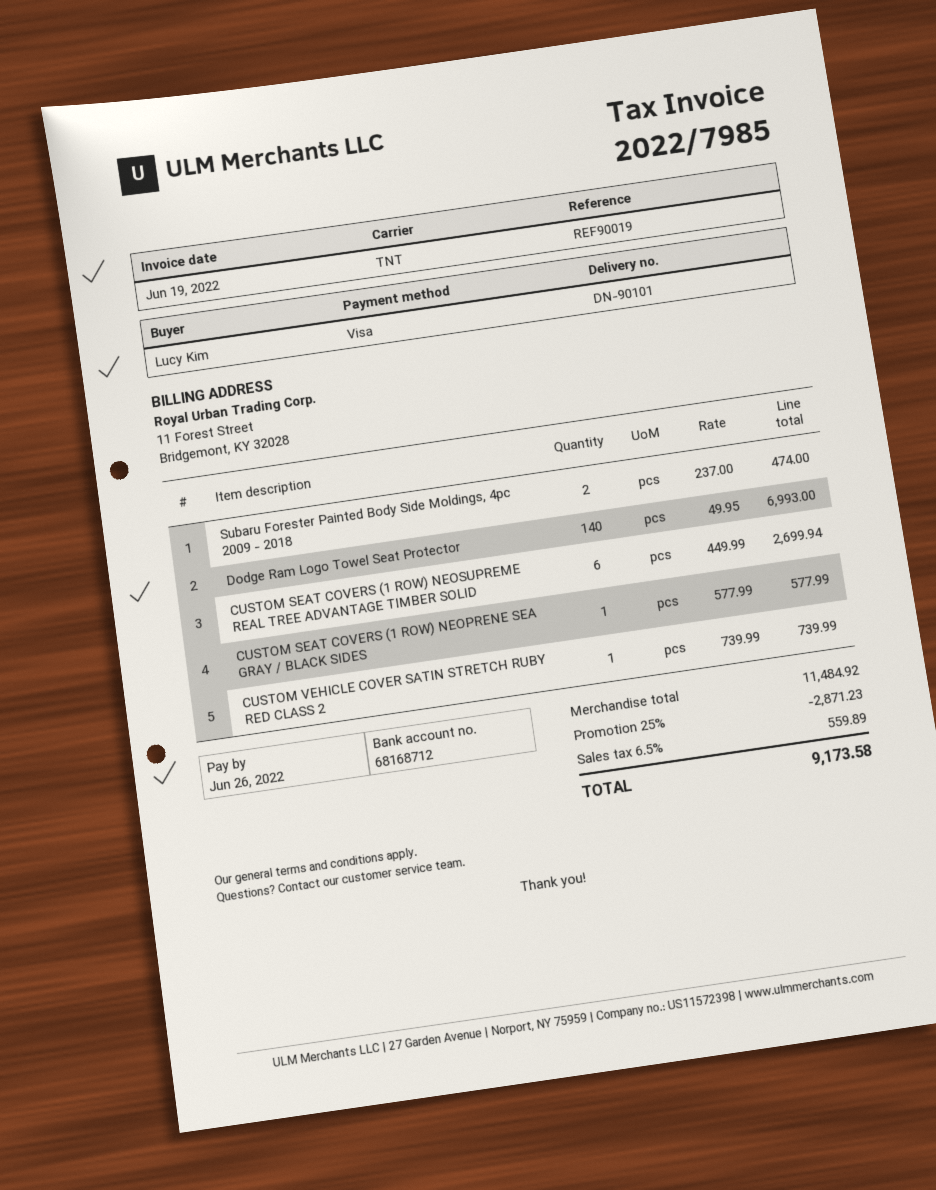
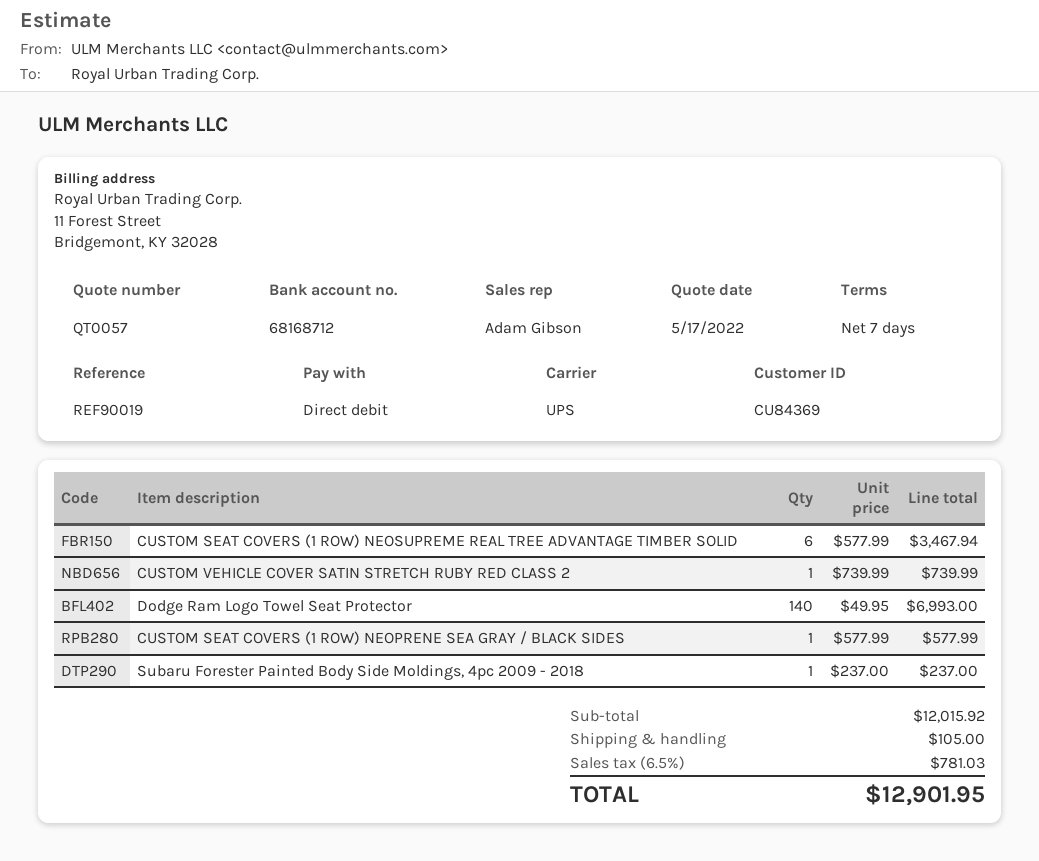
payment method: Visa -> direct debit
shipping method: TNT -> UPS
Subaru Forester Painted Body Side Moldings, 4pc 2009 - 2018: 2 x 237.00 = 474.00 -> 1 x 237.00 = 237.00
CUSTOM SEAT COVERS (1 ROW) NEOSUPREME REAL TREE ADVANTAGE TIMBER SOLID: 6 x 449.99 = 2699.94 -> 6 x 577.99 = 3467.94
subtotal: 11484.92 -> 12015.92
discount: 25% = 2871.23 -> none
shipping: none -> 105.00
tax: 6.5% = 559.89 -> 6.5% = 781.03
total: 9173.58 -> 12901.95

